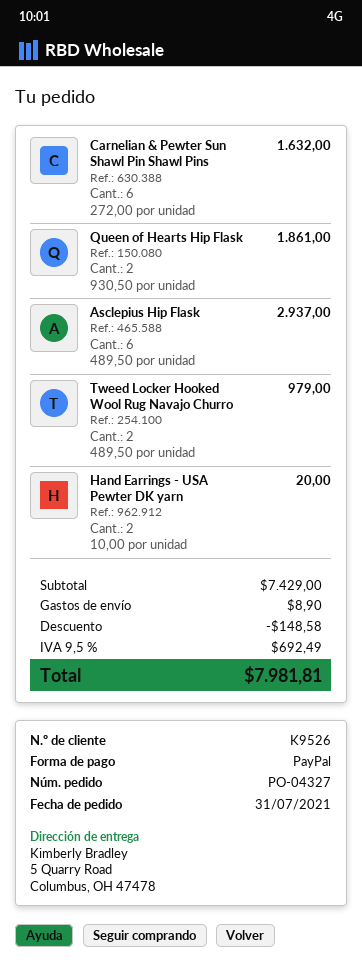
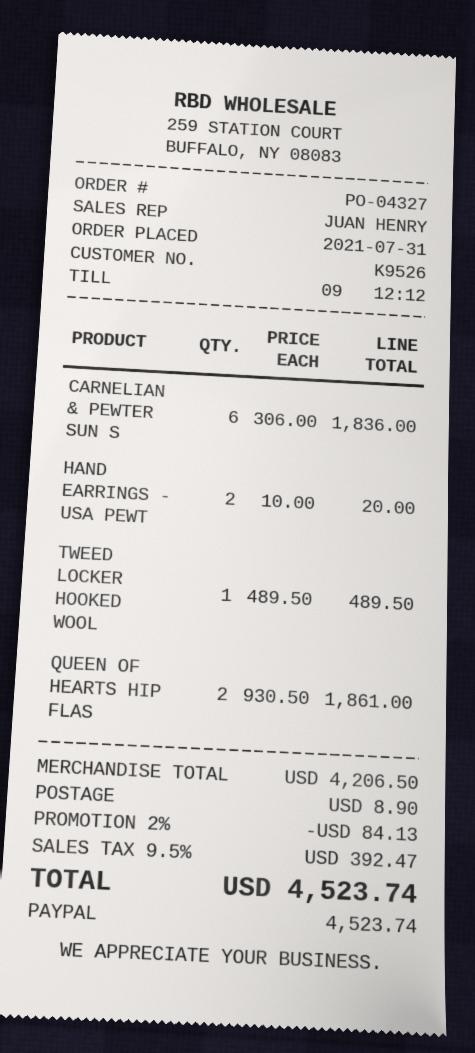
Carnelian & Pewter Sun Shawl Pin Shawl Pins: 6 x 272.00 = 1632.00 -> 6 x 306.00 = 1836.00
Asclepius Hip Flask: 6 x 489.50 = 2937.00 -> none
Tweed Locker Hooked Wool Rug Navajo Churro: 2 x 489.50 = 979.00 -> 1 x 489.50 = 489.50
subtotal: 7429.00 -> 4206.50
discount: 148.58 -> 84.13
tax: 9.5% = 692.49 -> 9.5% = 392.47
total: 7981.81 -> 4523.74

